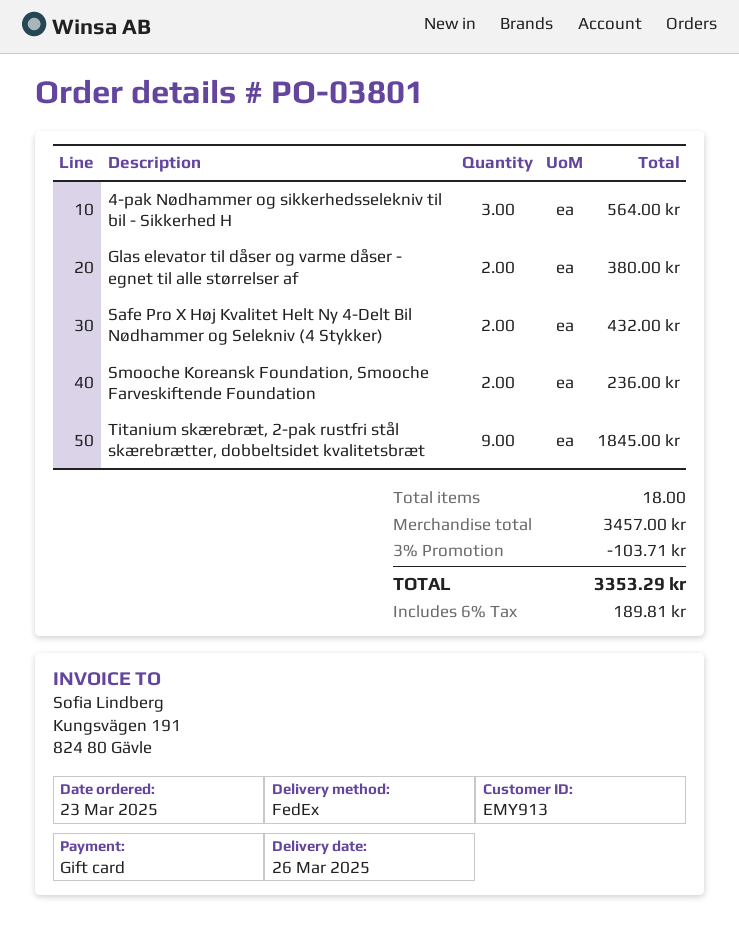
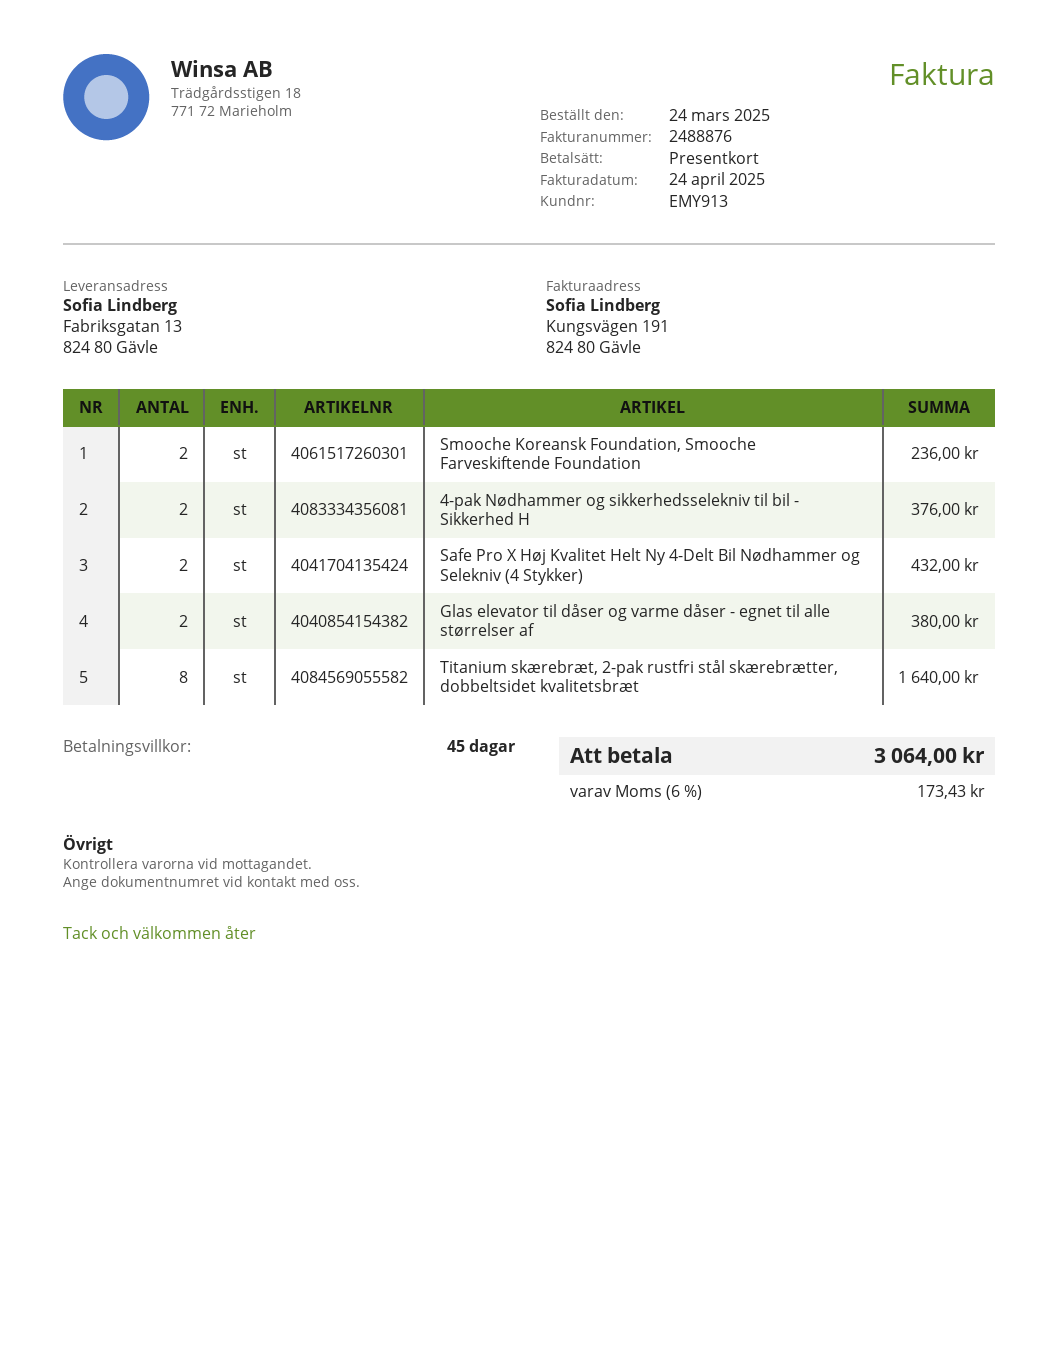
order date: 2025-03-23 -> 2025-03-24
4-pak Nødhammer og sikkerhedsselekniv til bil - Sikkerhed H: 3 for 564.00 -> 2 for 376.00
Titanium skærebræt, 2-pak rustfri stål skærebrætter, dobbeltsidet kvalitetsbræt: 9 for 1845.00 -> 8 for 1640.00
discount: 3% = 103.71 -> none
tax: 6% = 189.81 -> 6% = 173.43
total: 3353.29 -> 3064.00

